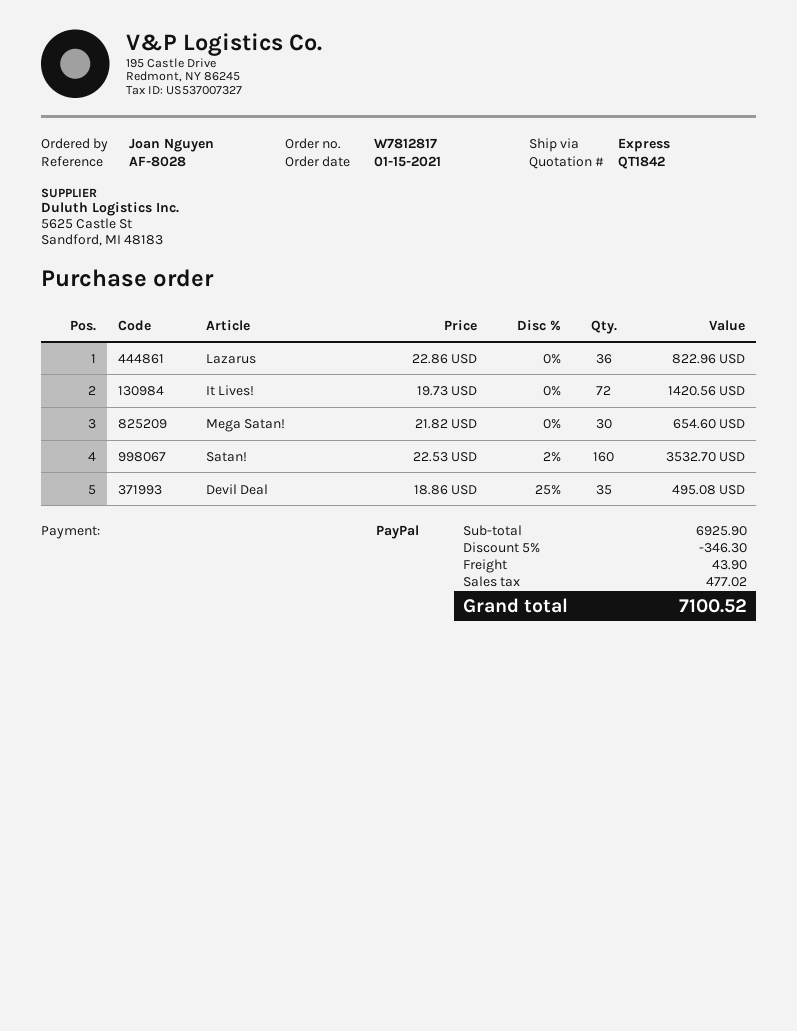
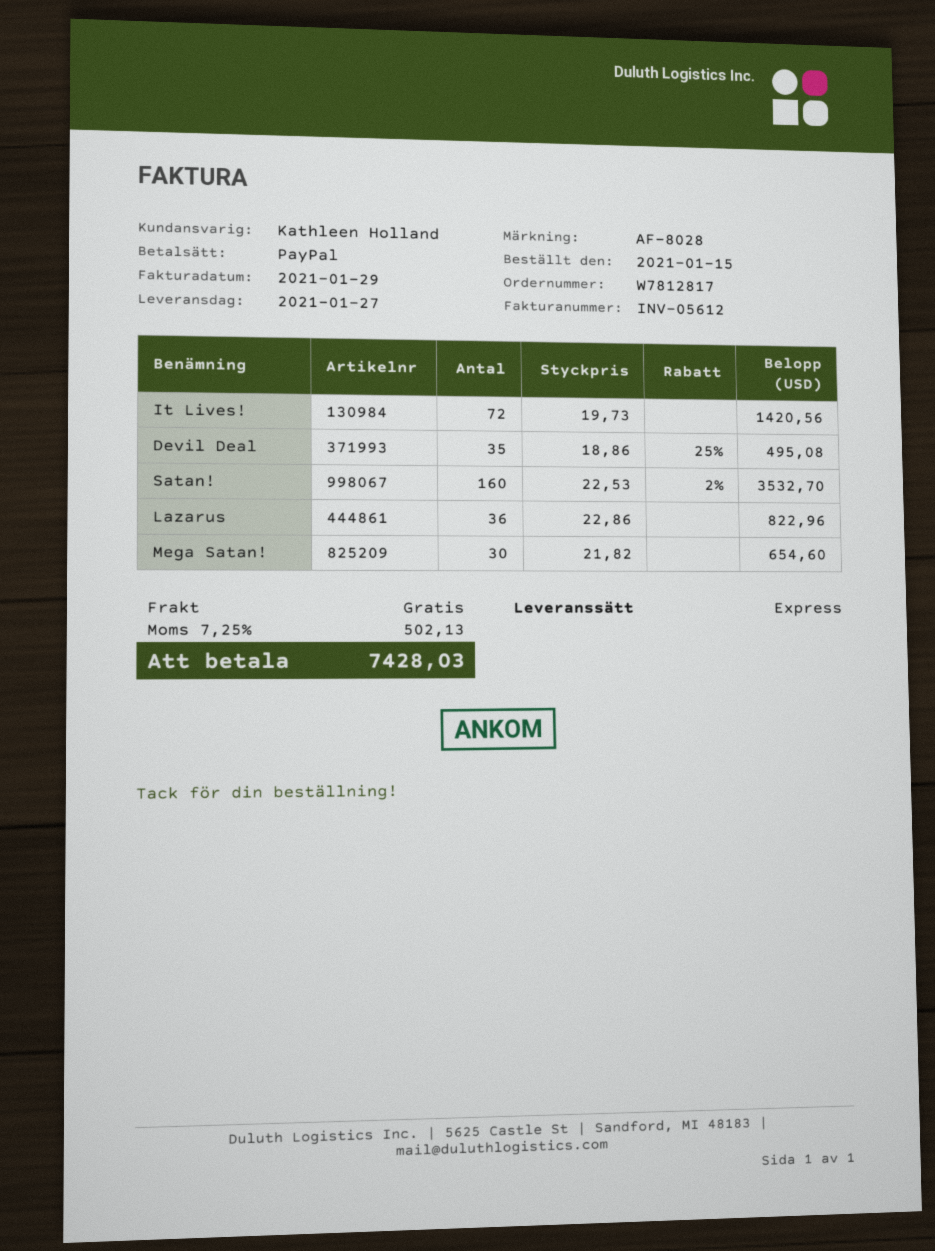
discount: 5% = 346.30 -> none
shipping: 43.90 -> 0.00
tax: 477.02 -> 502.13
total: 7100.52 -> 7428.03

